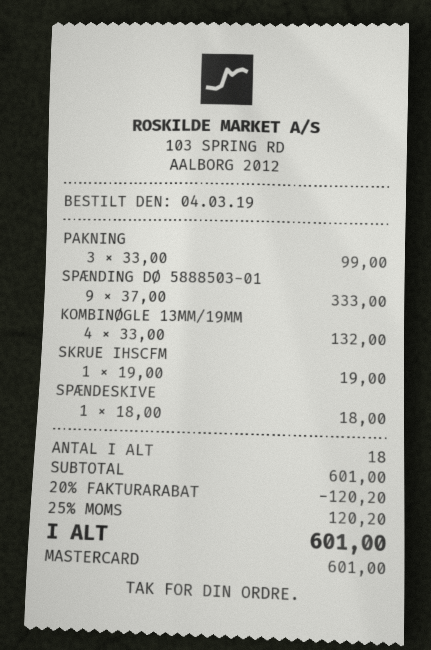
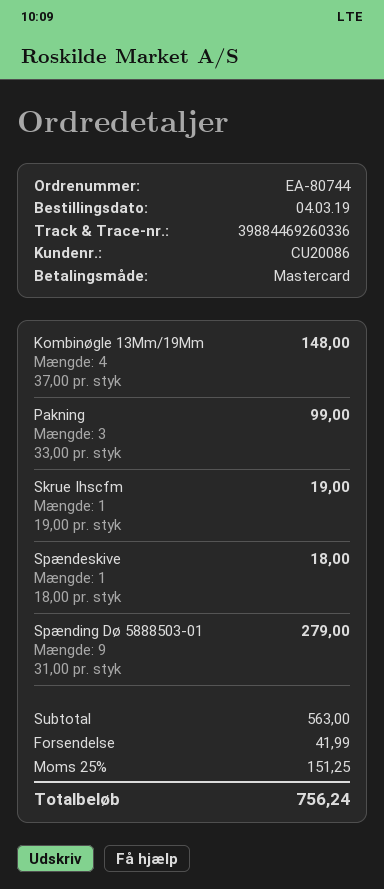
SPÆNDING DØ 5888503-01: 9 x 37.00 = 333.00 -> 9 x 31.00 = 279.00
KOMBINØGLE 13MM/19MM: 4 x 33.00 = 132.00 -> 4 x 37.00 = 148.00
subtotal: 601.00 -> 563.00
discount: 20% = 120.20 -> none
shipping: none -> 41.99
tax: 25% = 120.20 -> 25% = 151.25
total: 601.00 -> 756.24

